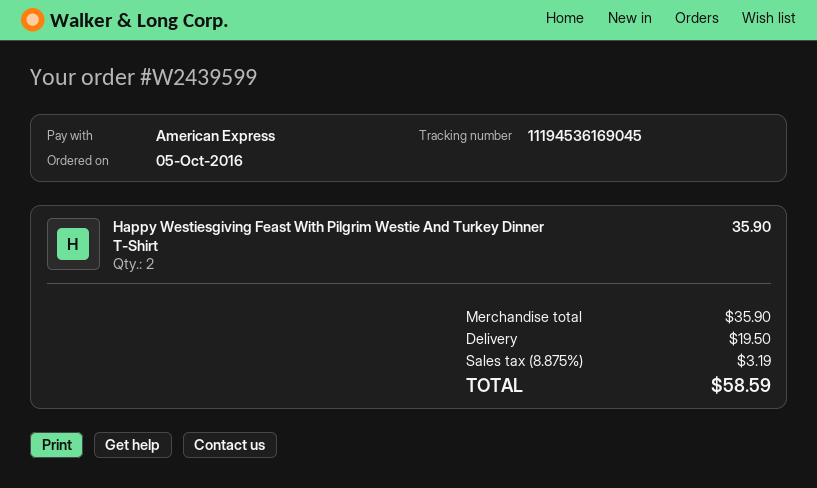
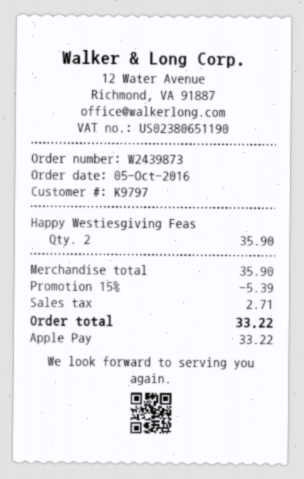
order number: W2439599 -> W2439873
payment method: American Express -> Apple Pay
discount: none -> 15% = 5.39
shipping: 19.50 -> none
tax: 3.19 -> 2.71
total: 58.59 -> 33.22

